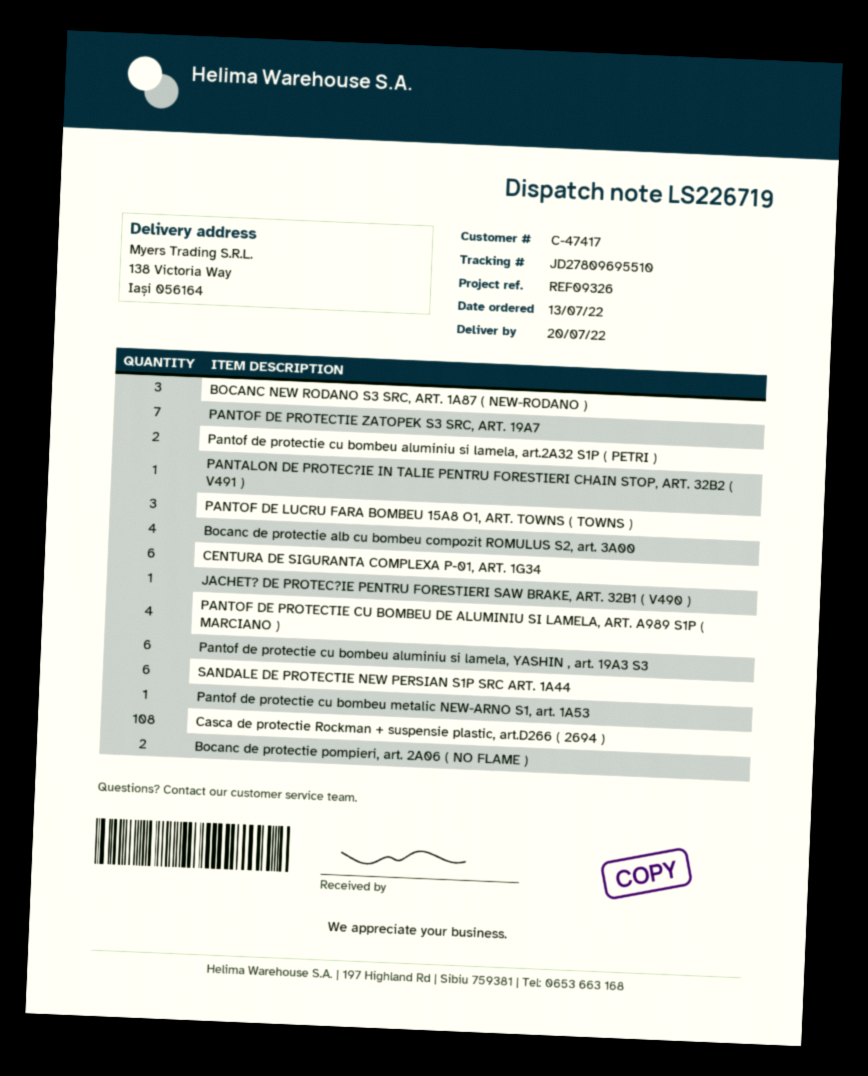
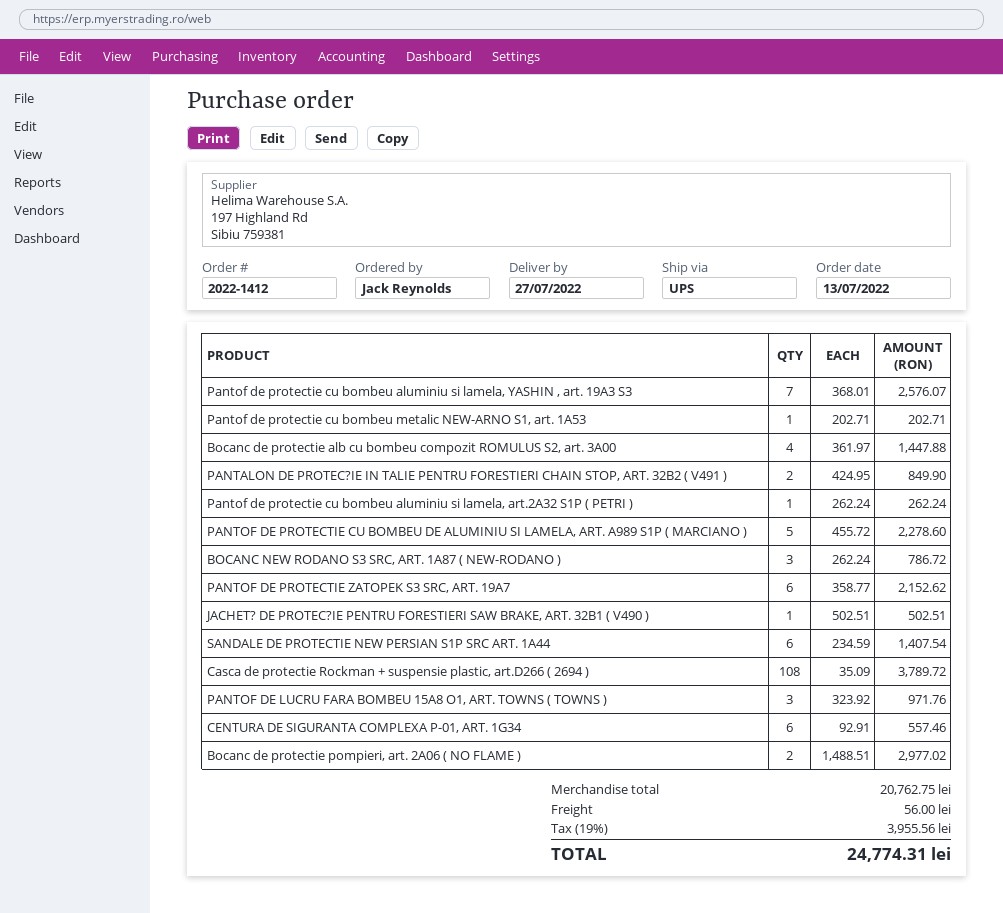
delivery date: 2022-07-20 -> 2022-07-27
PANTOF DE PROTECTIE ZATOPEK S3 SRC, ART. 19A7: 7 -> 6
Pantof de protectie cu bombeu aluminiu si lamela, art.2A32 S1P ( PETRI ): 2 -> 1
PANTALON DE PROTEC?IE IN TALIE PENTRU FORESTIERI CHAIN STOP, ART. 32B2 ( V491 ): 1 -> 2
PANTOF DE PROTECTIE CU BOMBEU DE ALUMINIU SI LAMELA, ART. A989 S1P ( MARCIANO ): 4 -> 5
Pantof de protectie cu bombeu aluminiu si lamela, YASHIN , art. 19A3 S3: 6 -> 7

